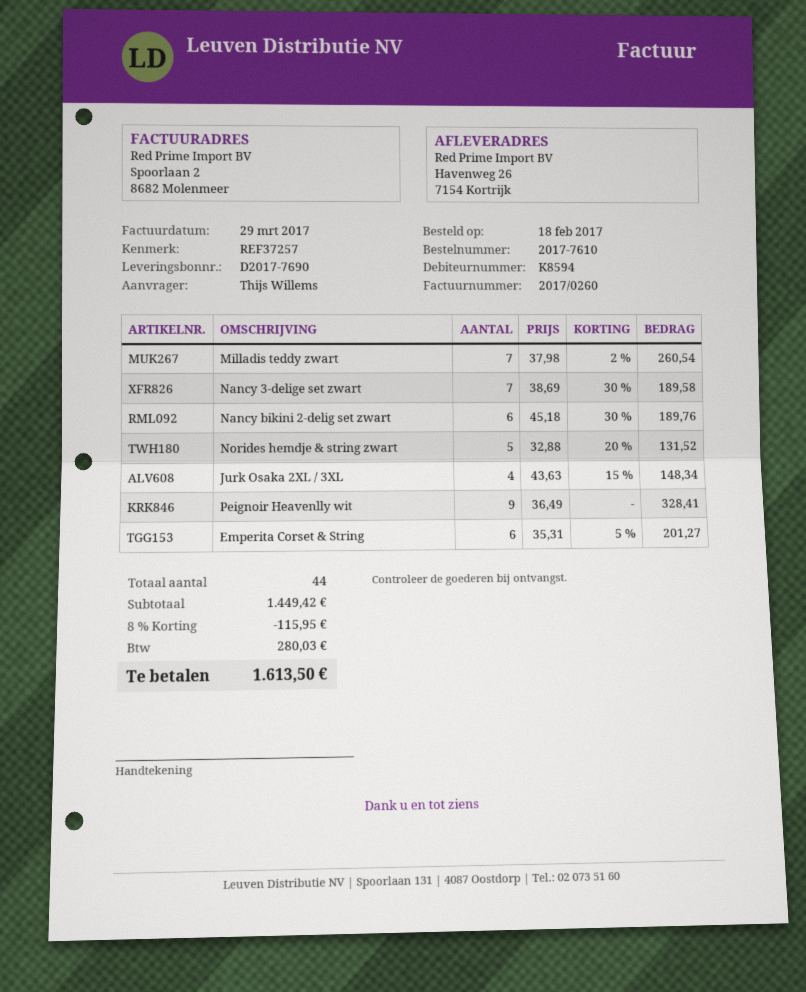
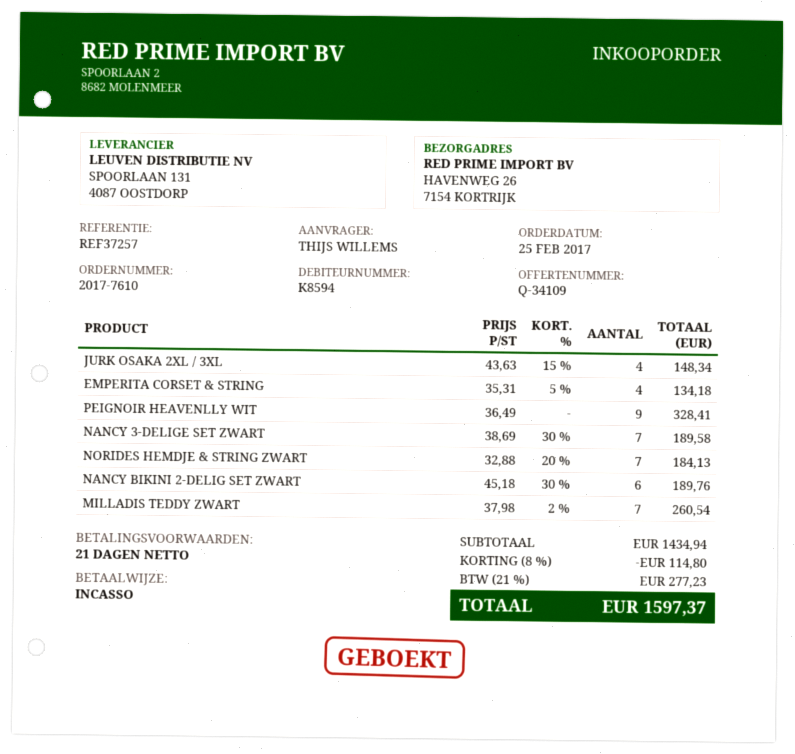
order date: 2017-02-18 -> 2017-02-25
Norides hemdje & string zwart: 5 x 32.88 - 20% = 131.52 -> 7 x 32.88 - 20% = 184.13
Emperita Corset & String: 6 x 35.31 - 5% = 201.27 -> 4 x 35.31 - 5% = 134.18
subtotal: 1449.42 -> 1434.94
discount: 8% = 115.95 -> 8% = 114.80
tax: 280.03 -> 277.23
total: 1613.50 -> 1597.37

